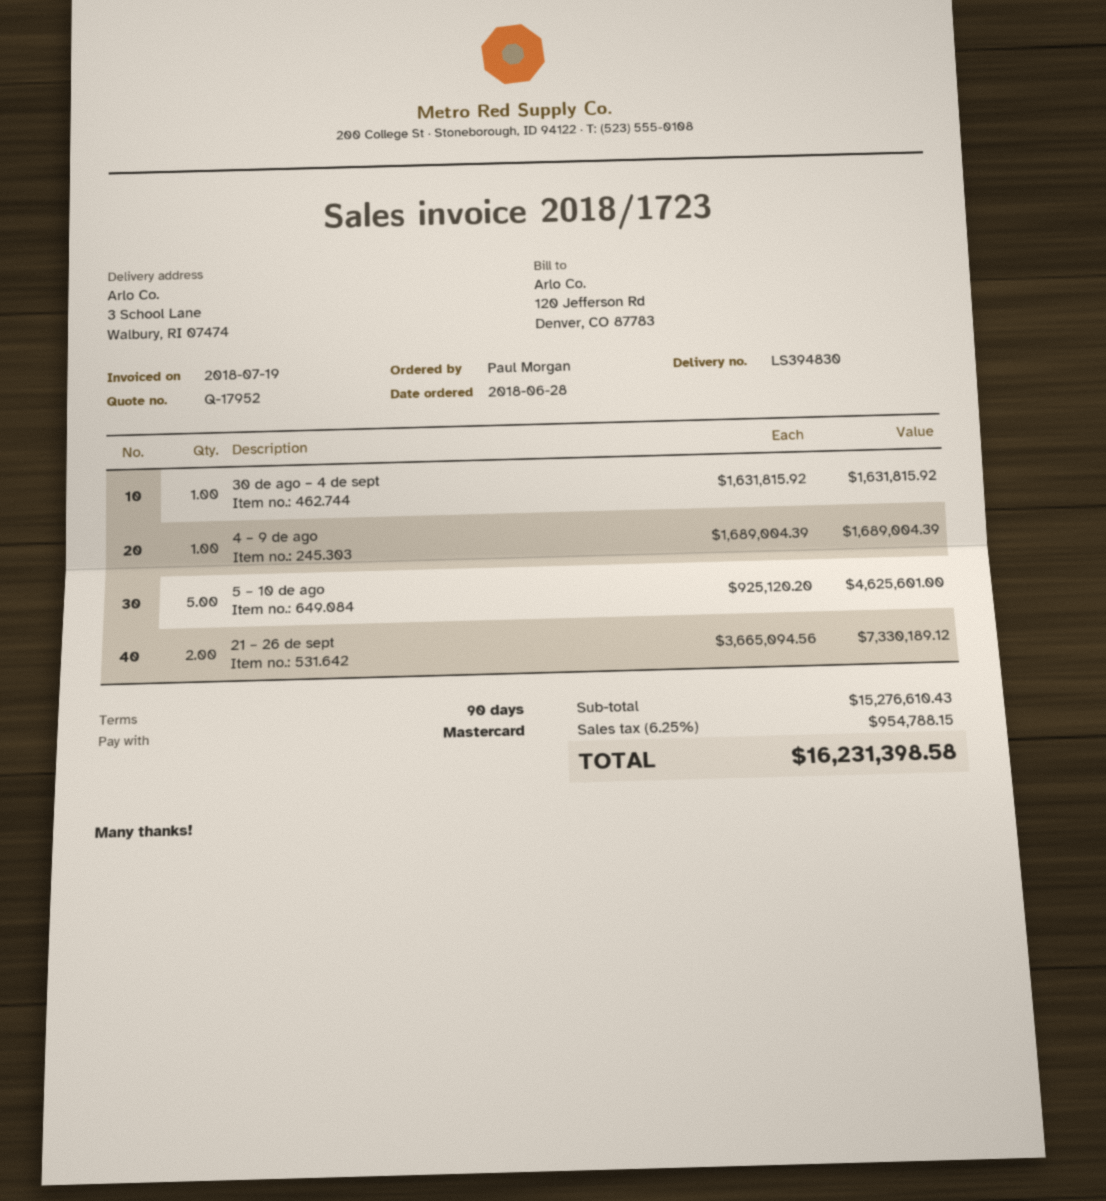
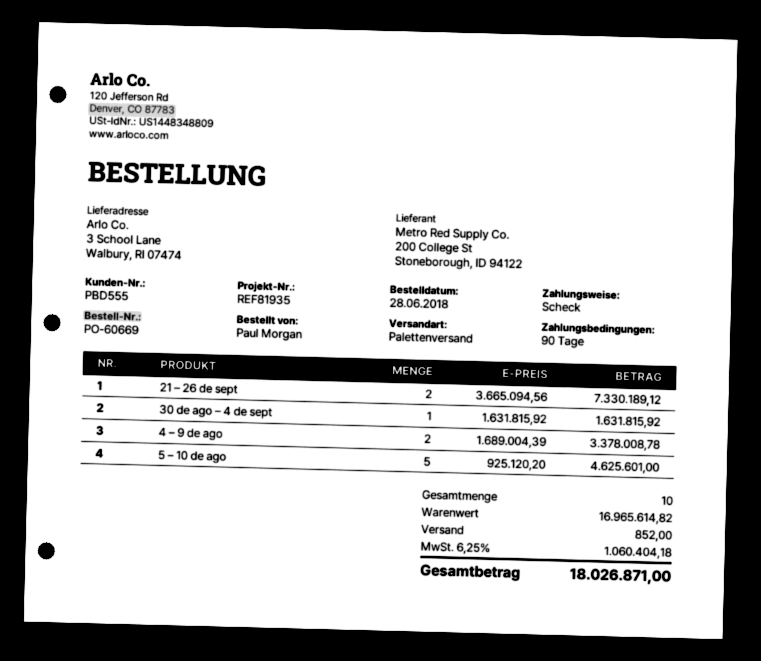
payment method: Mastercard -> cheque
4 – 9 de ago: 1 x 1689004.39 = 1689004.39 -> 2 x 1689004.39 = 3378008.78
subtotal: 15276610.43 -> 16965614.82
shipping: none -> 852.00
tax: 6.25% = 954788.15 -> 6.25% = 1060404.18
total: 16231398.58 -> 18026871.00

